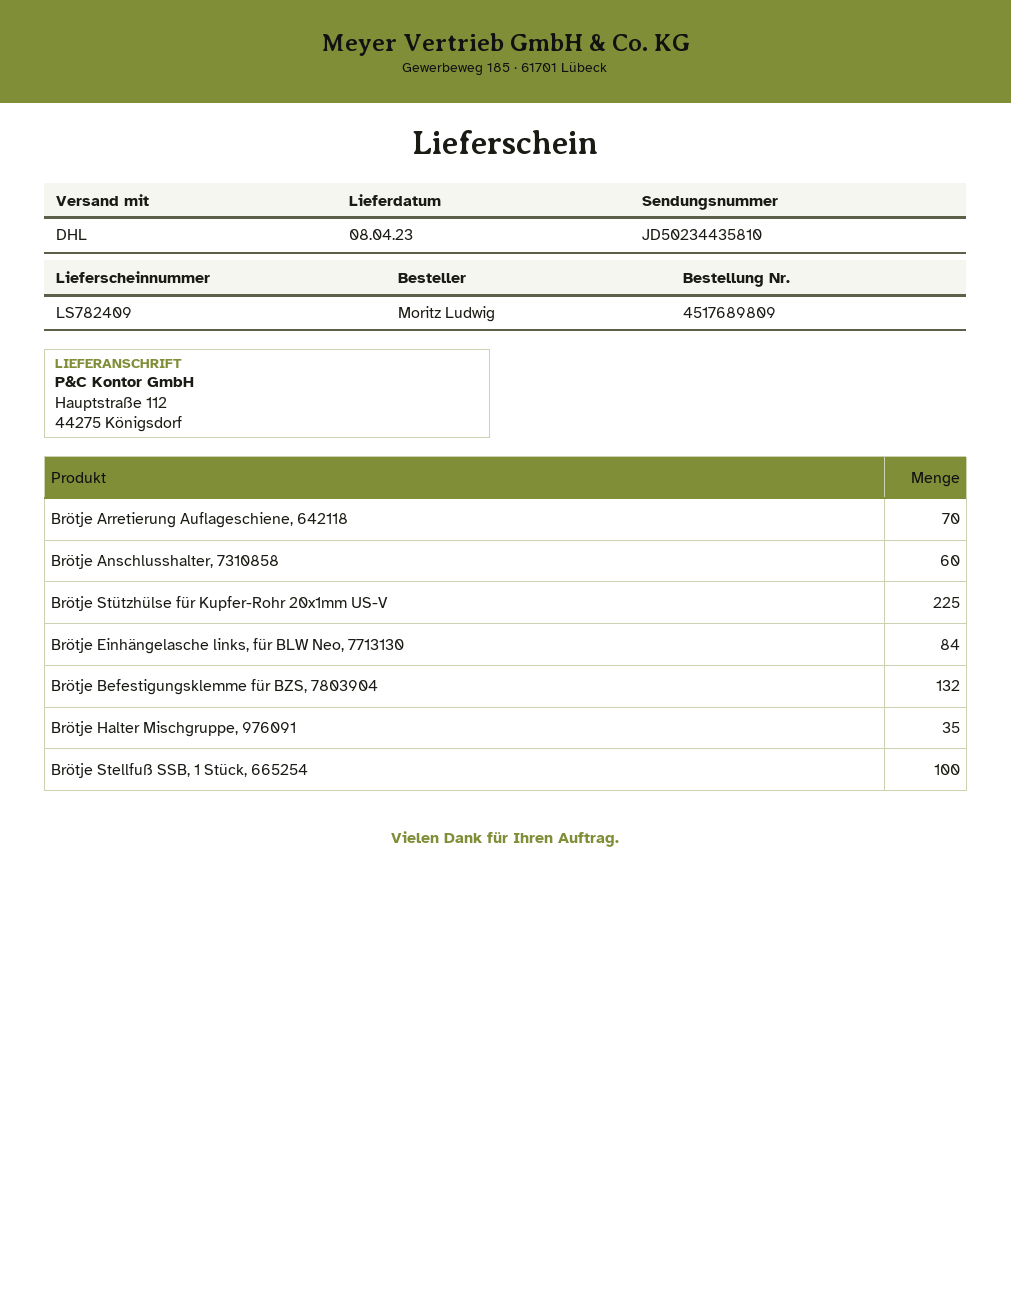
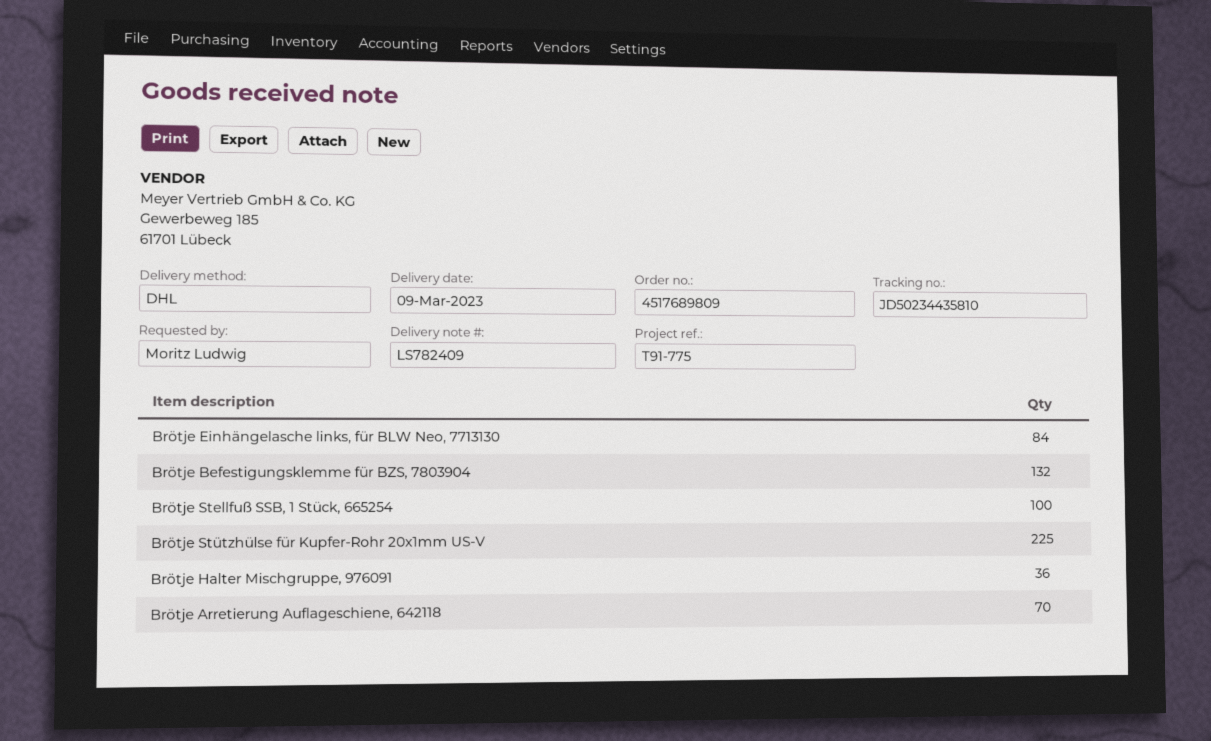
delivery date: 2023-04-08 -> 2023-03-09
Brötje Anschlusshalter, 7310858: 60 -> none
Brötje Halter Mischgruppe, 976091: 35 -> 36

